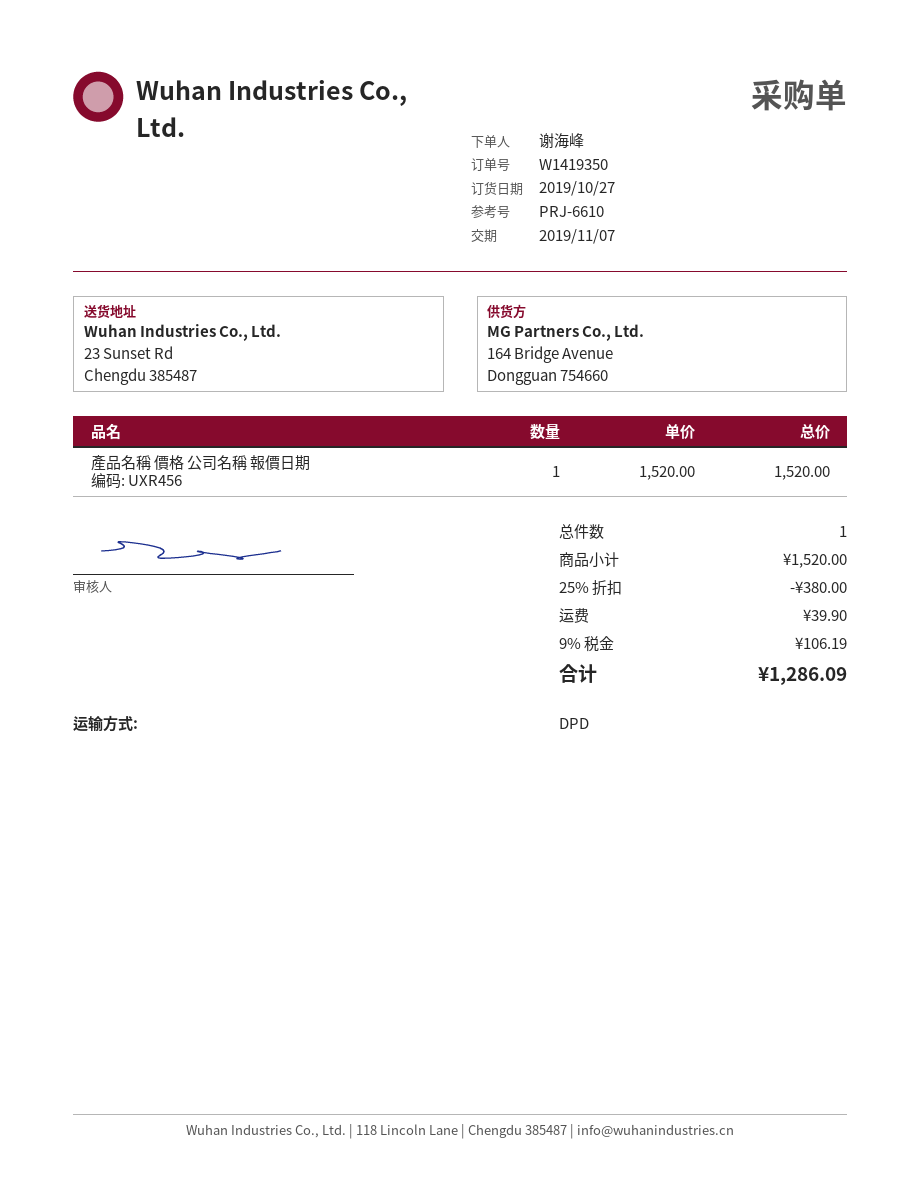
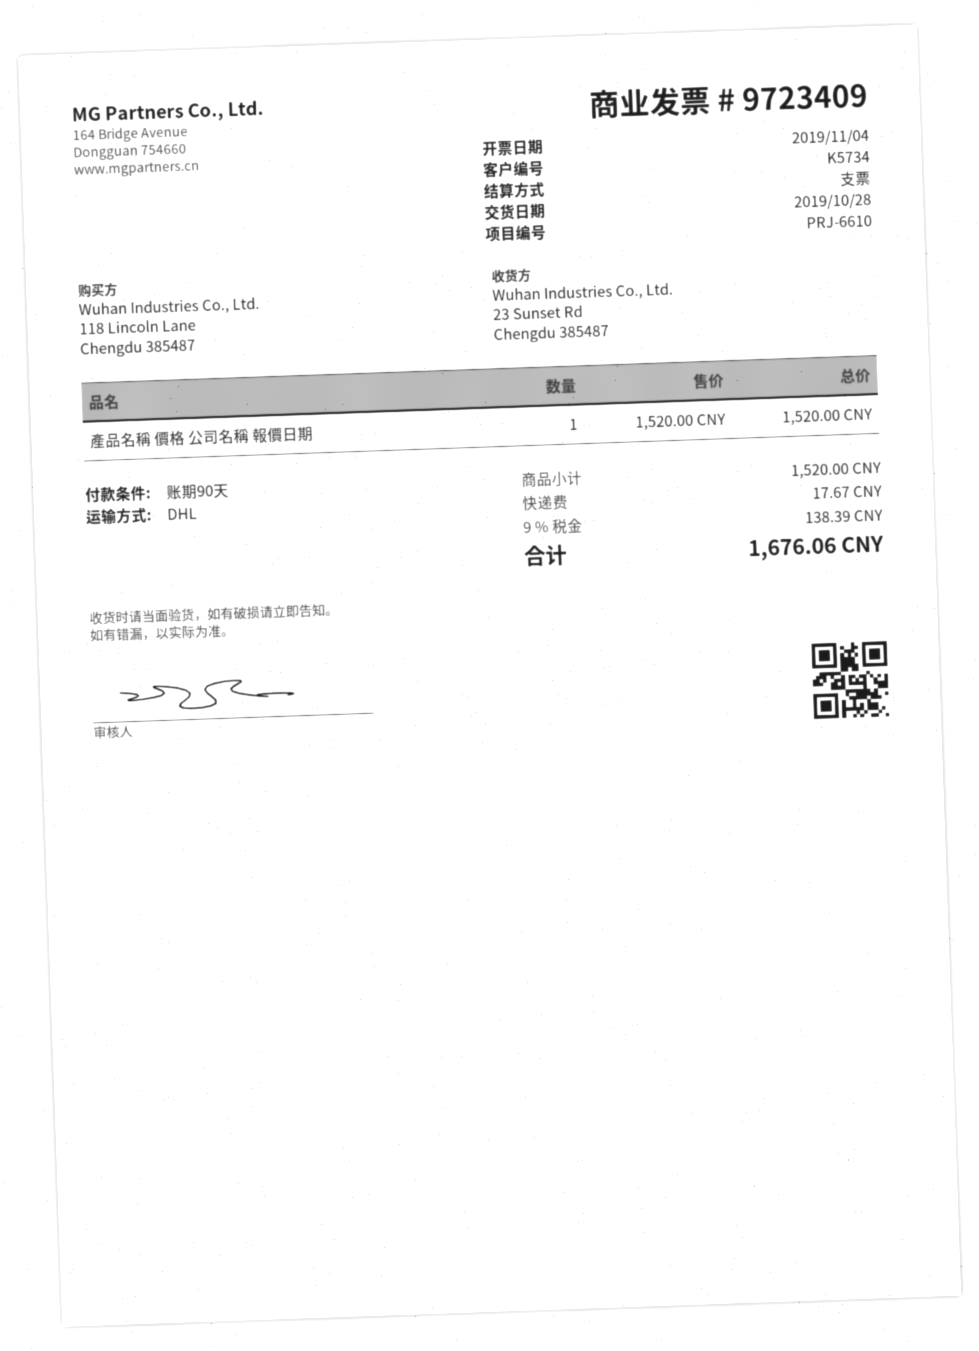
delivery date: 2019-11-07 -> 2019-10-28
shipping method: DPD -> DHL
discount: 25% = 380.00 -> none
shipping: 39.90 -> 17.67
tax: 9% = 106.19 -> 9% = 138.39
total: 1286.09 -> 1676.06

